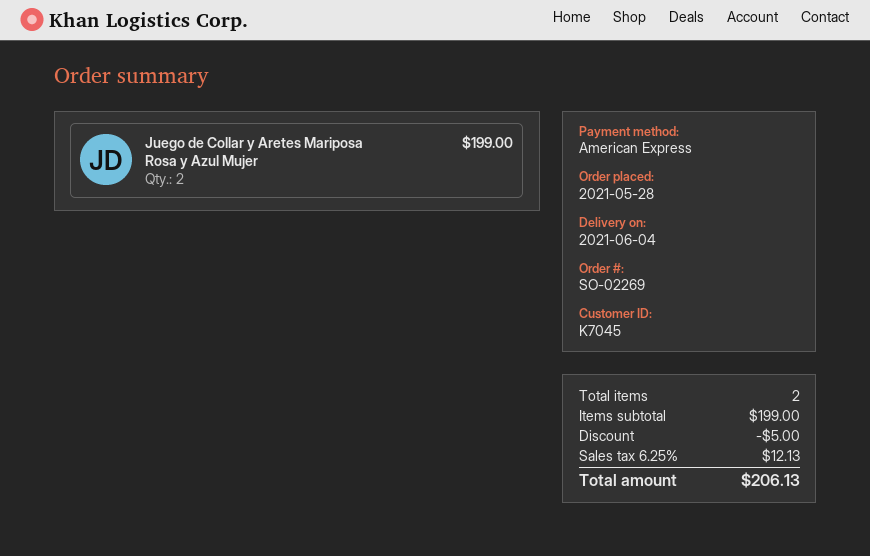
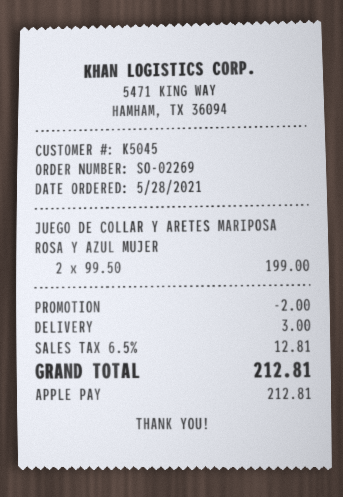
customer number: K7045 -> K5045
payment method: American Express -> Apple Pay
discount: 5.00 -> 2.00
shipping: none -> 3.00
tax: 6.25% = 12.13 -> 6.5% = 12.81
total: 206.13 -> 212.81

